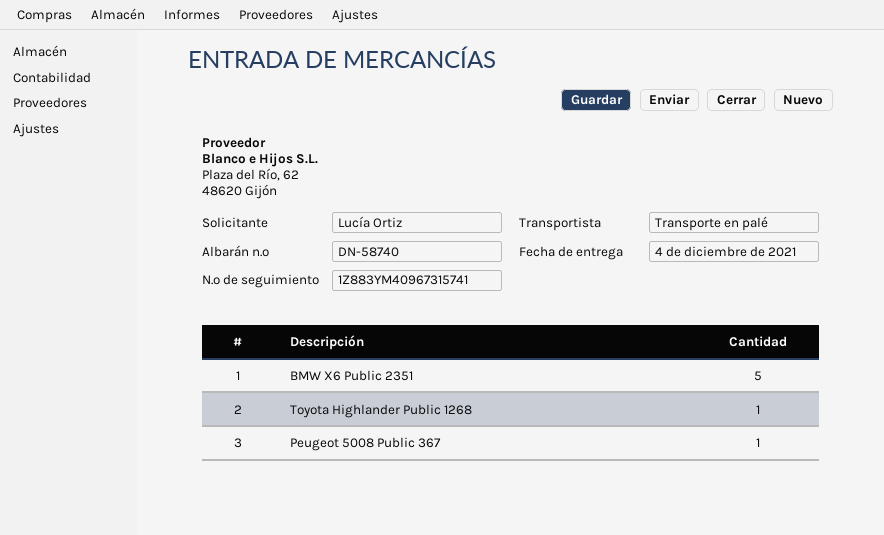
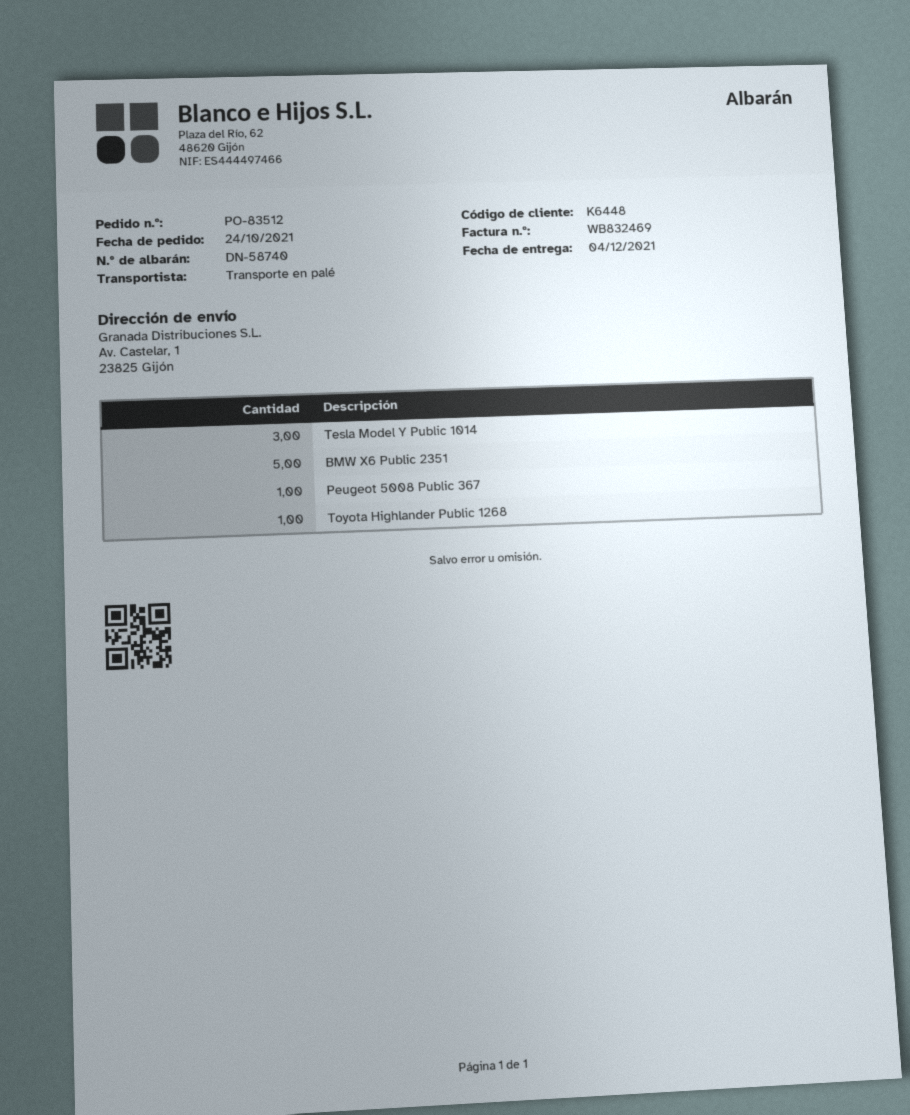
Tesla Model Y Public 1014: none -> 3

